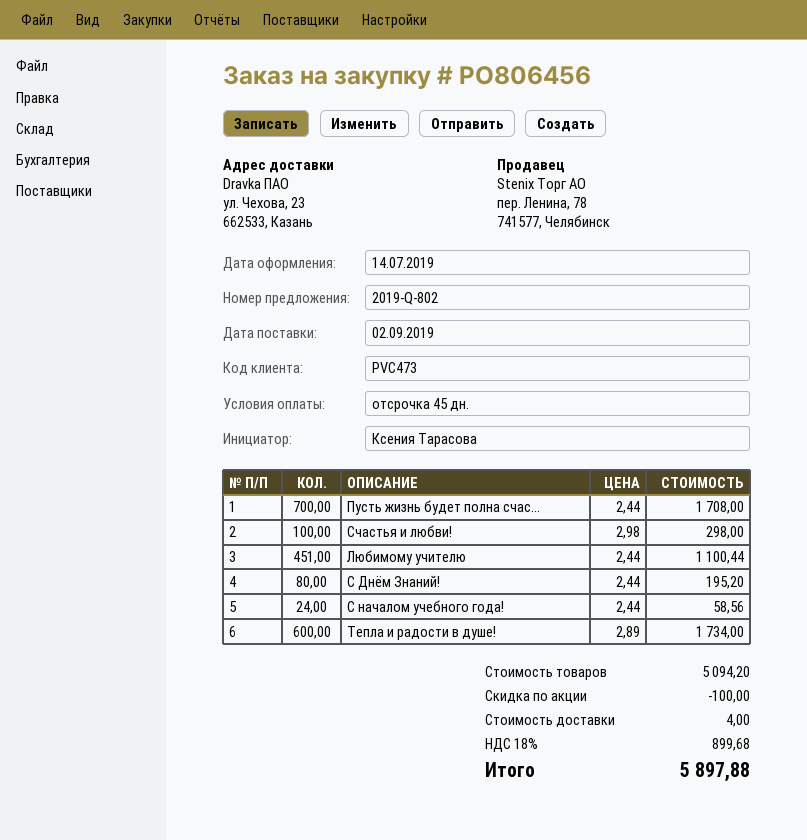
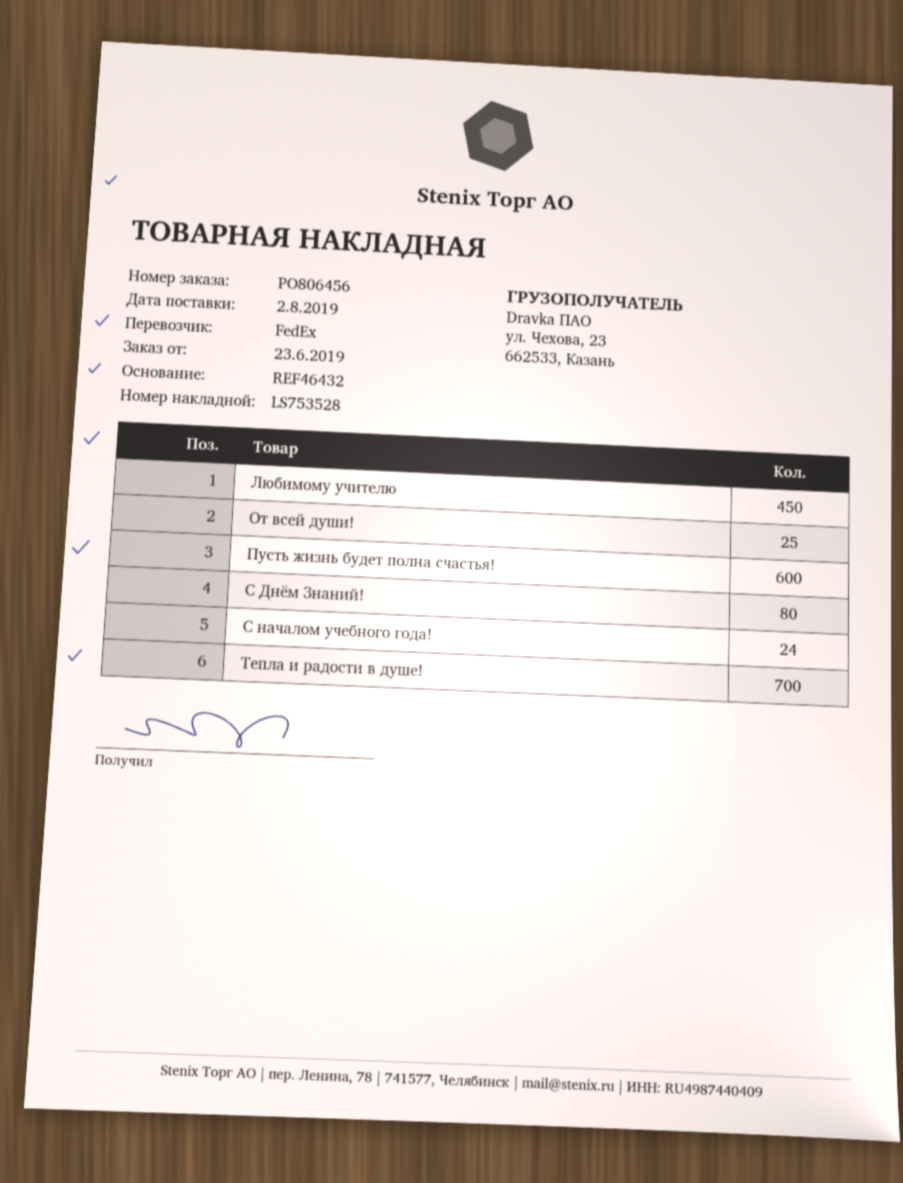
order date: 2019-07-14 -> 2019-06-23
delivery date: 2019-09-02 -> 2019-08-02
Пусть жизнь будет полна счас...: 700 -> 600
Счастья и любви!: 100 -> none
Любимому учителю: 451 -> 450
Тепла и радости в душе!: 600 -> 700
От всей души!: none -> 25

